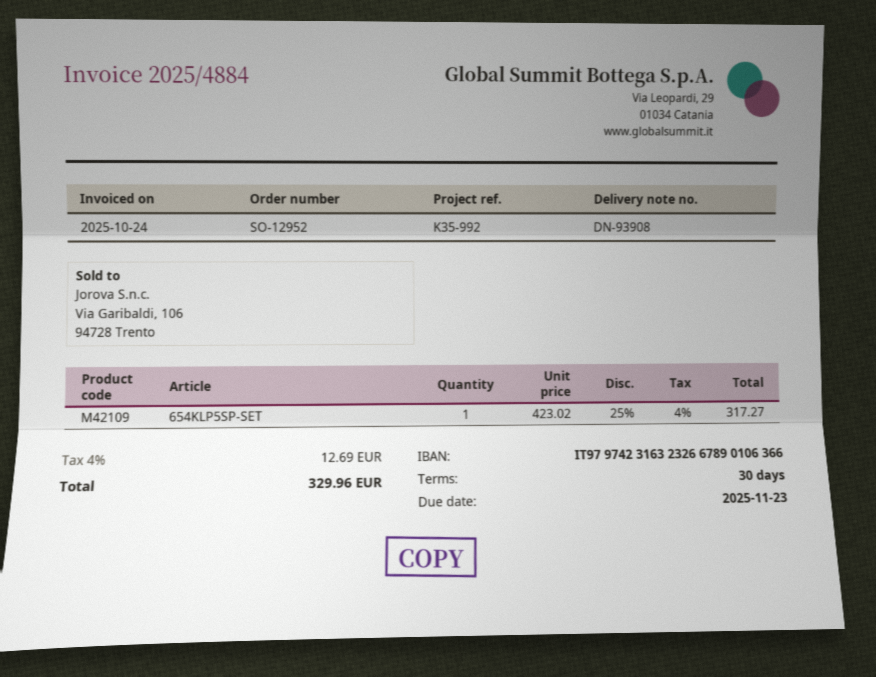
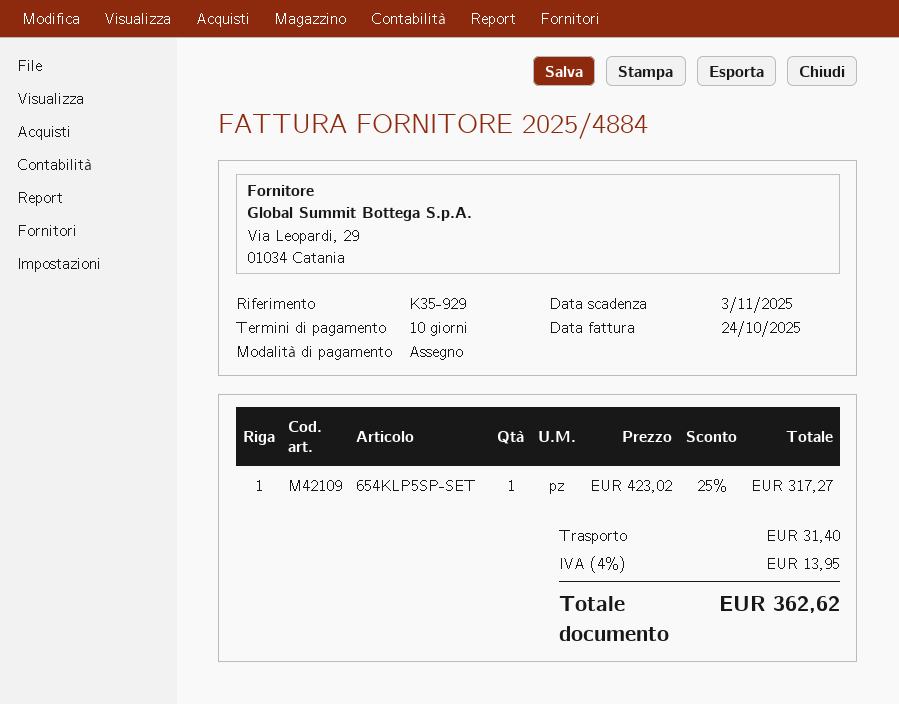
payment terms: 30 days -> 10 days
due date: 2025-11-23 -> 2025-11-03
reference: K35-992 -> K35-929
shipping: none -> 31.40
tax: 4% = 12.69 -> 4% = 13.95
total: 329.96 -> 362.62

